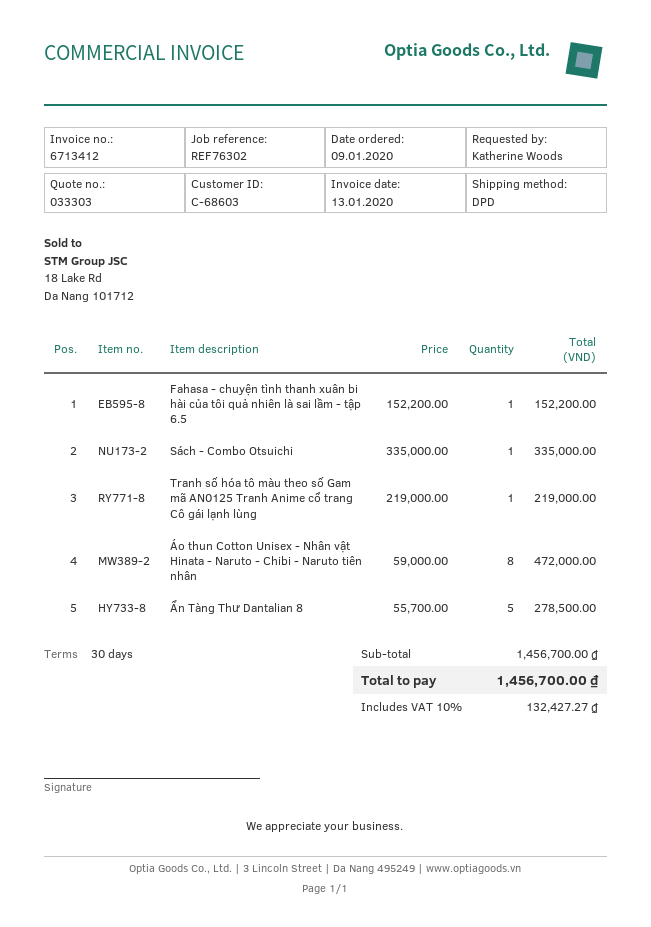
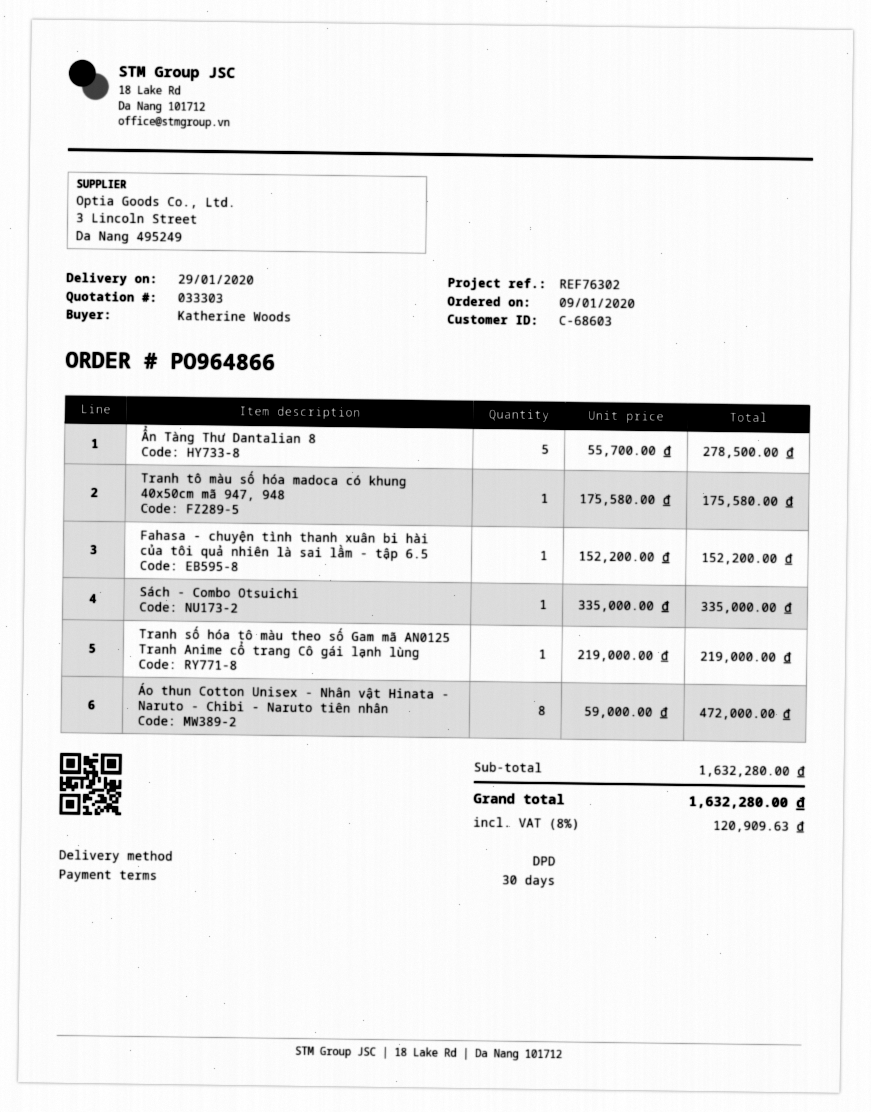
Tranh tô màu số hóa madoca có khung 40x50cm mã 947, 948: none -> 1 x 175580.00 = 175580.00
subtotal: 1456700.00 -> 1632280.00
tax: 10% = 132427.27 -> 8% = 120909.63
total: 1456700.00 -> 1632280.00

